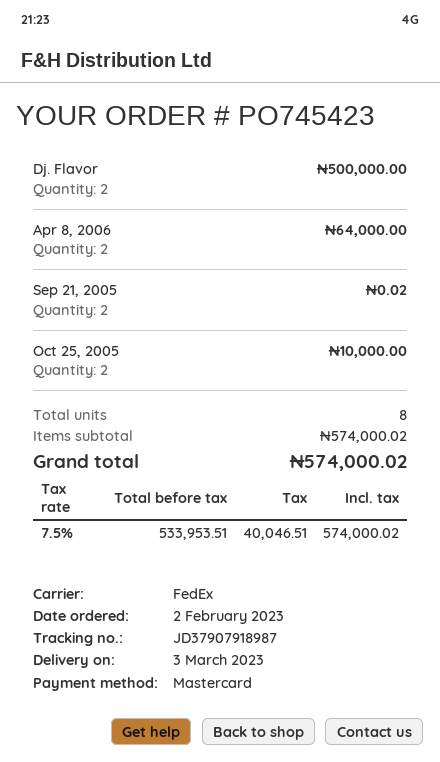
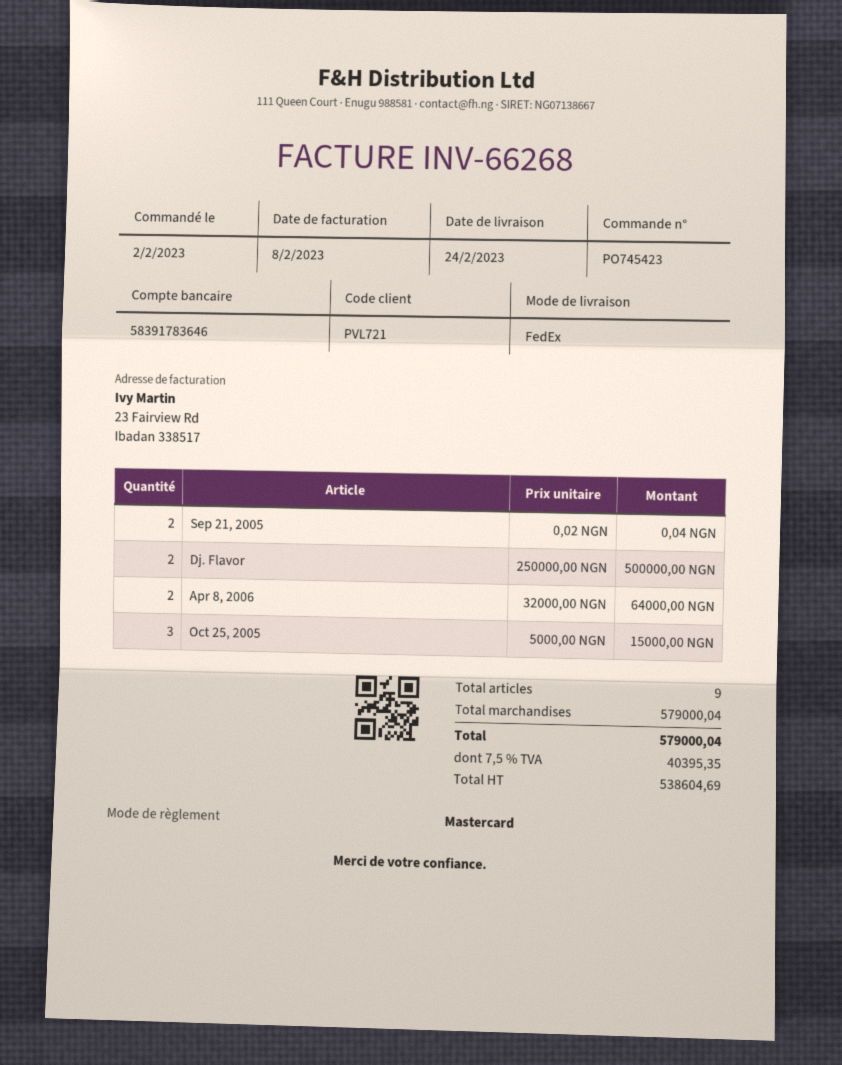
delivery date: 2023-03-03 -> 2023-02-24
Sep 21, 2005: 2 for 0.02 -> 2 for 0.04
Oct 25, 2005: 2 for 10000.00 -> 3 for 15000.00
total quantity: 8 -> 9
subtotal: 574000.02 -> 579000.04
net: 533953.51 -> 538604.69
tax: 7.5% = 40046.51 -> 7.5% = 40395.35
total: 574000.02 -> 579000.04

